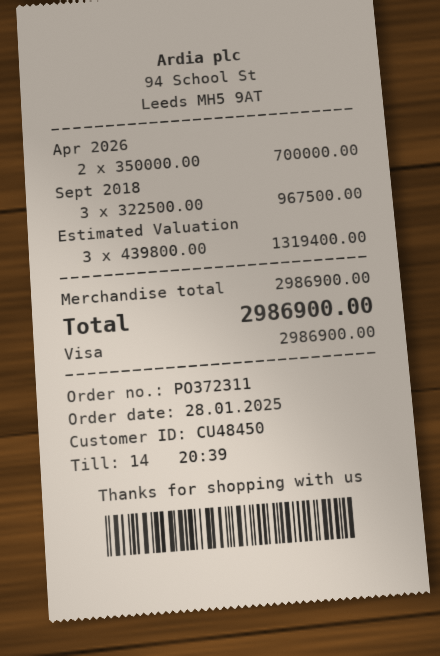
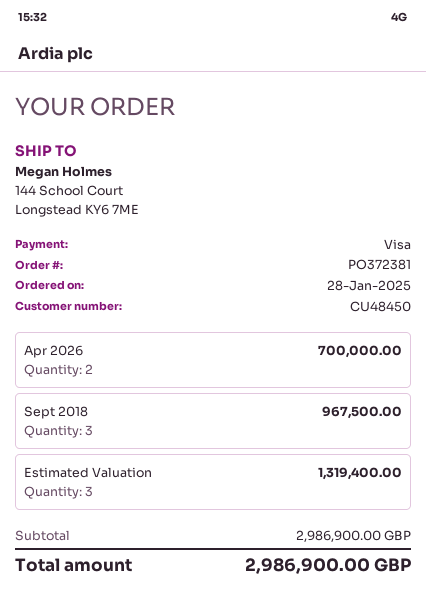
order number: PO372311 -> PO372381

